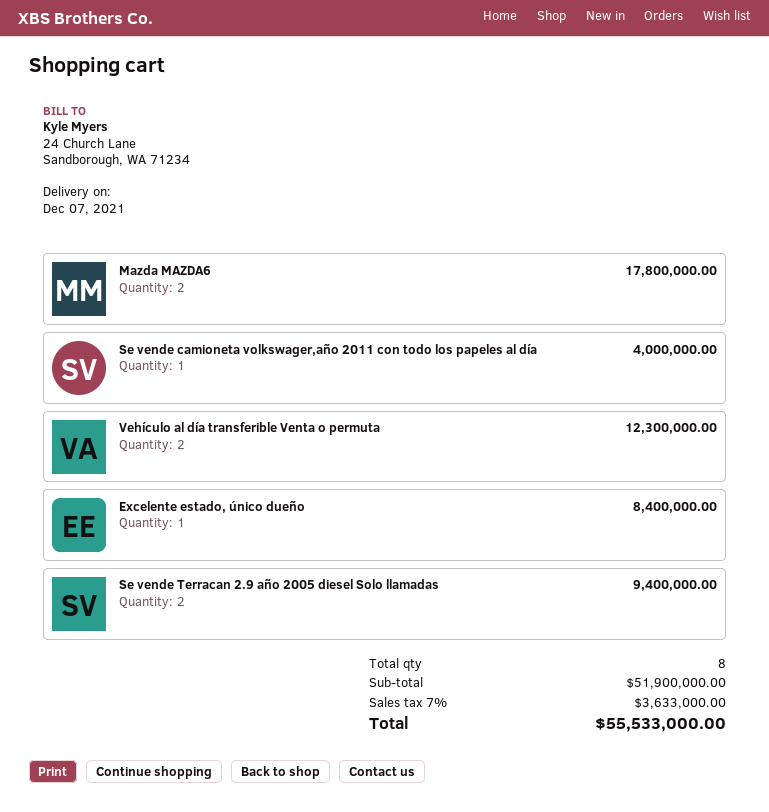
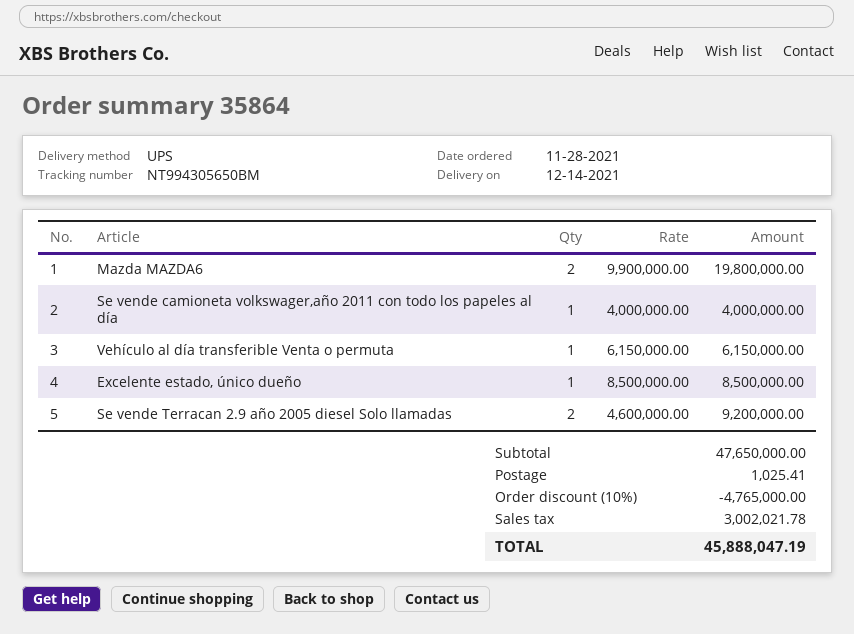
delivery date: 2021-12-07 -> 2021-12-14
Mazda MAZDA6: 2 for 17800000.00 -> 2 for 19800000.00
Vehículo al día transferible Venta o permuta: 2 for 12300000.00 -> 1 for 6150000.00
Excelente estado, único dueño: 1 for 8400000.00 -> 1 for 8500000.00
Se vende Terracan 2.9 año 2005 diesel Solo llamadas: 2 for 9400000.00 -> 2 for 9200000.00
subtotal: 51900000.00 -> 47650000.00
discount: none -> 10% = 4765000.00
shipping: none -> 1025.41
tax: 3633000.00 -> 3002021.78
total: 55533000.00 -> 45888047.19

